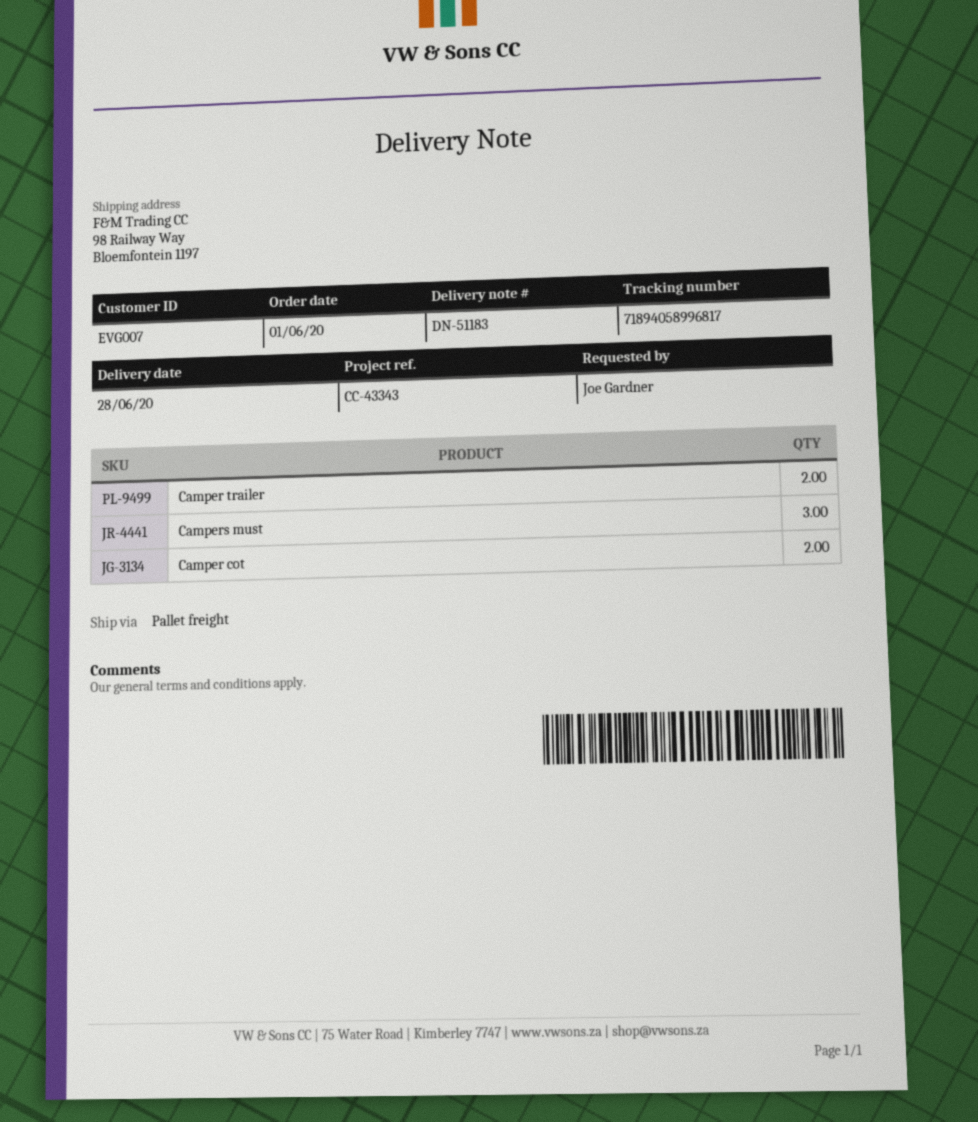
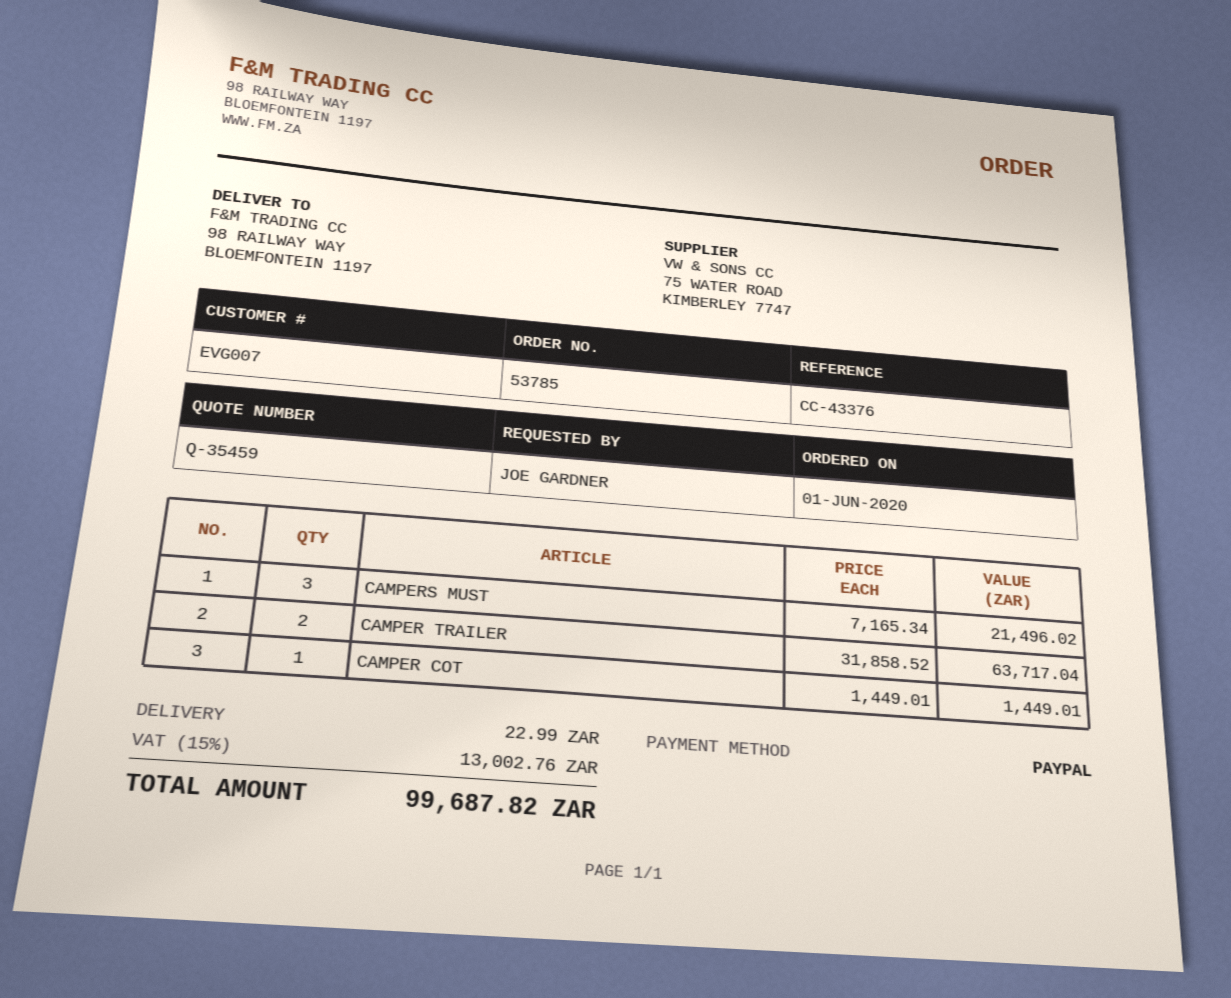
reference: CC-43343 -> CC-43376
Camper cot: 2 -> 1

